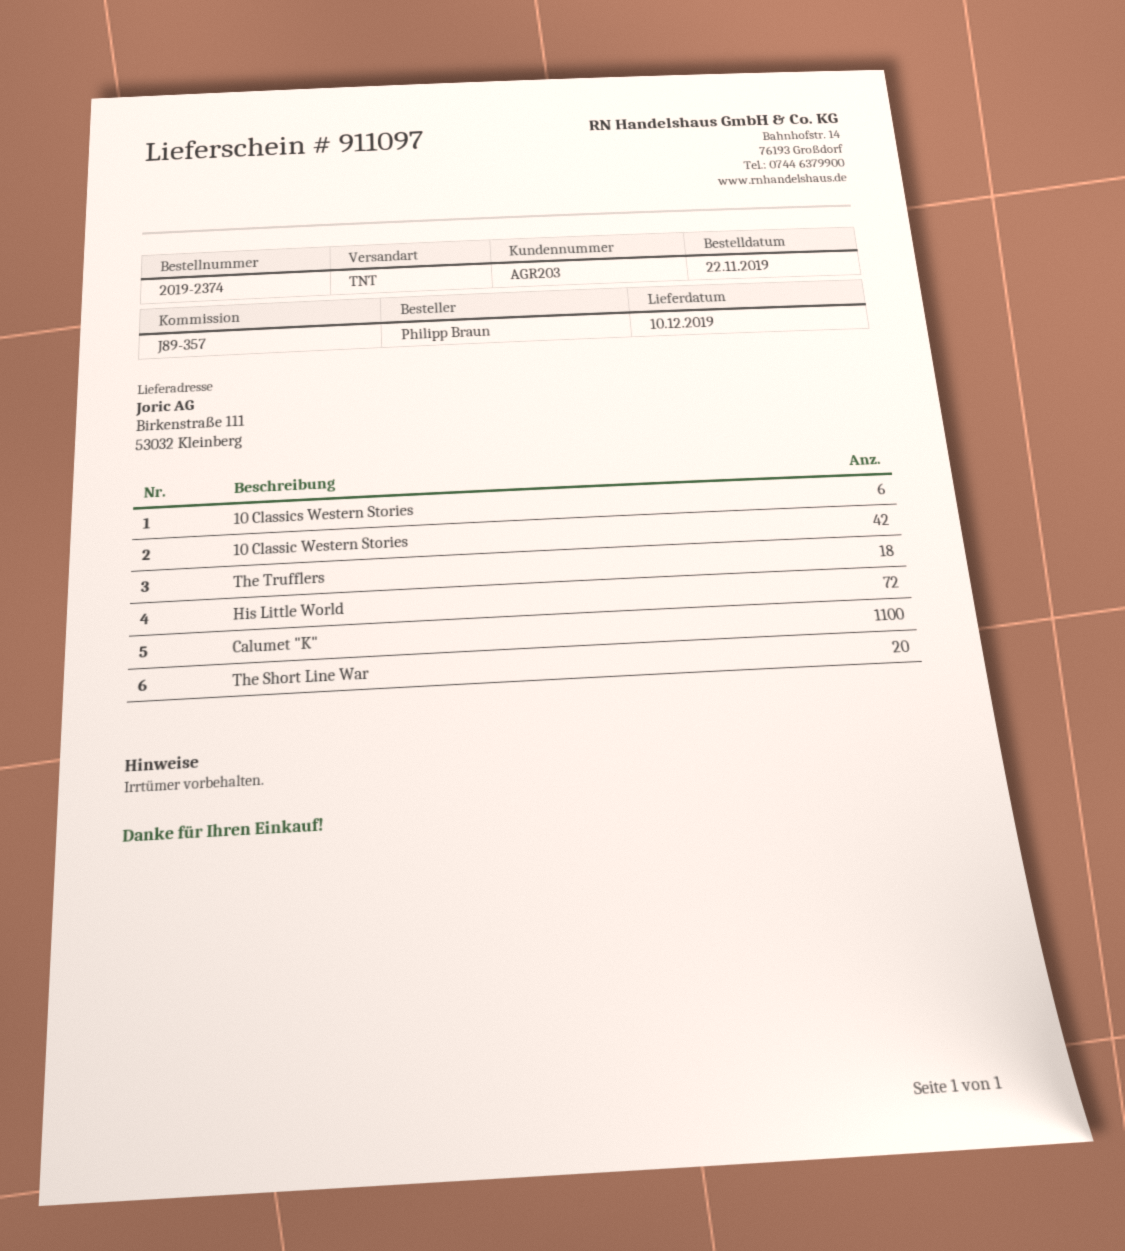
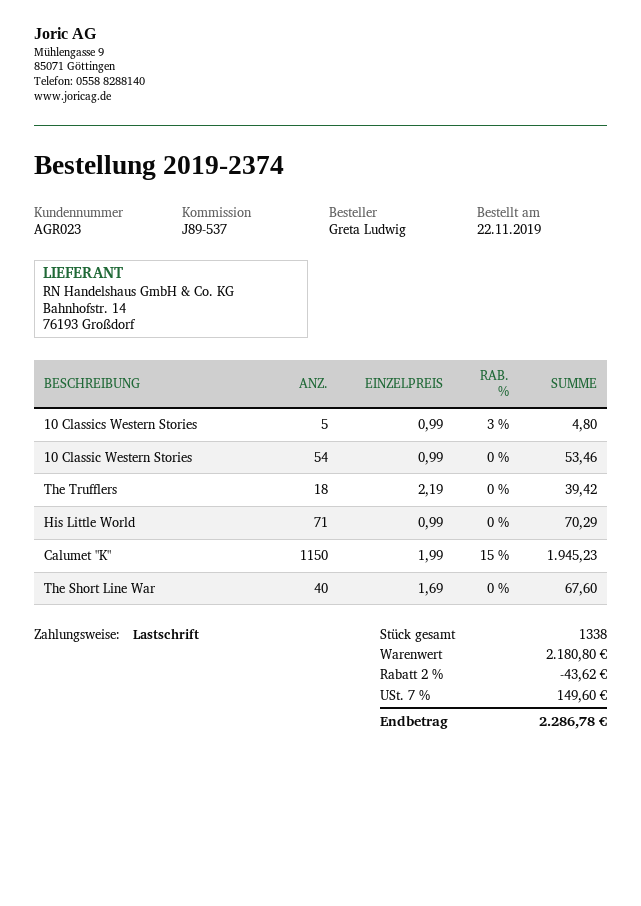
customer number: AGR203 -> AGR023
reference: J89-357 -> J89-537
ordered by: Philipp Braun -> Greta Ludwig
10 Classics Western Stories: 6 -> 5
10 Classic Western Stories: 42 -> 54
His Little World: 72 -> 71
Calumet "K": 1100 -> 1150
The Short Line War: 20 -> 40

